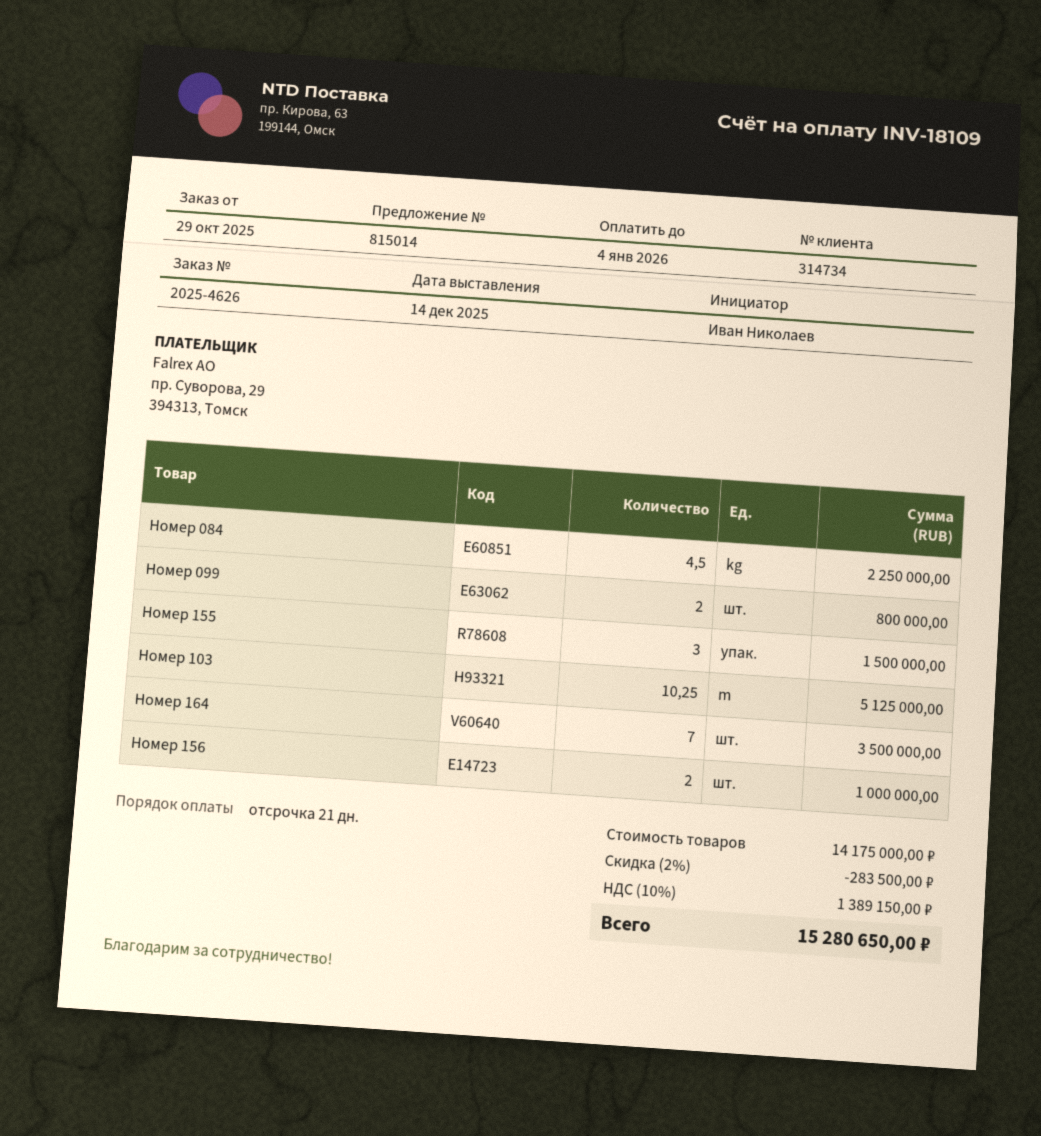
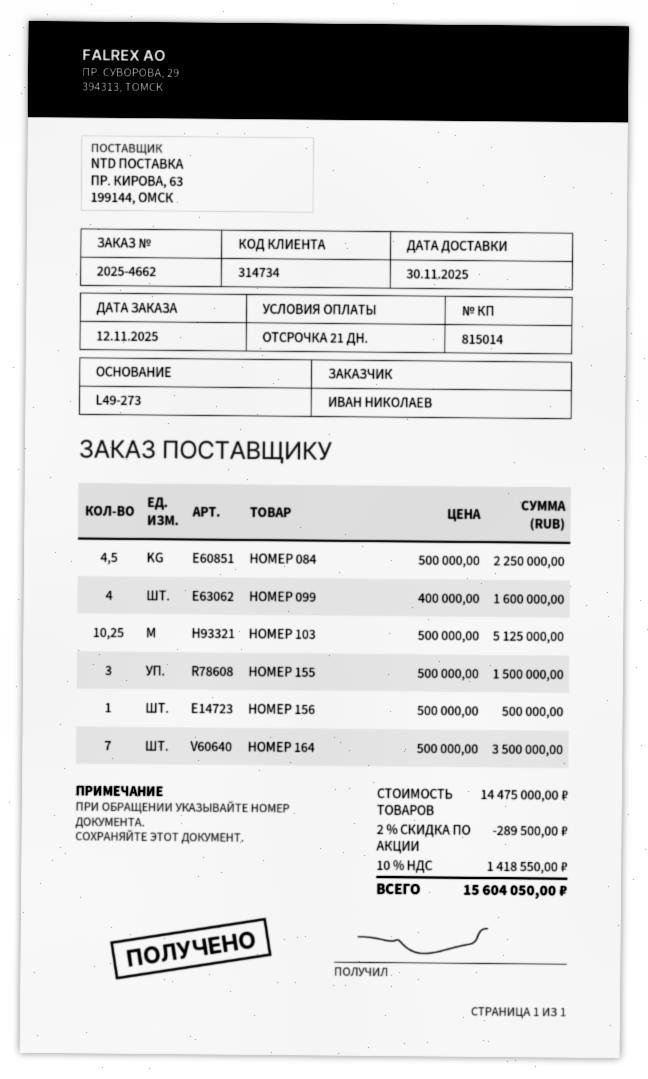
order number: 2025-4626 -> 2025-4662
order date: 2025-10-29 -> 2025-11-12
Номер 099: 2 for 800000.00 -> 4 for 1600000.00
Номер 156: 2 for 1000000.00 -> 1 for 500000.00
subtotal: 14175000.00 -> 14475000.00
discount: 2% = 283500.00 -> 2% = 289500.00
tax: 10% = 1389150.00 -> 10% = 1418550.00
total: 15280650.00 -> 15604050.00

